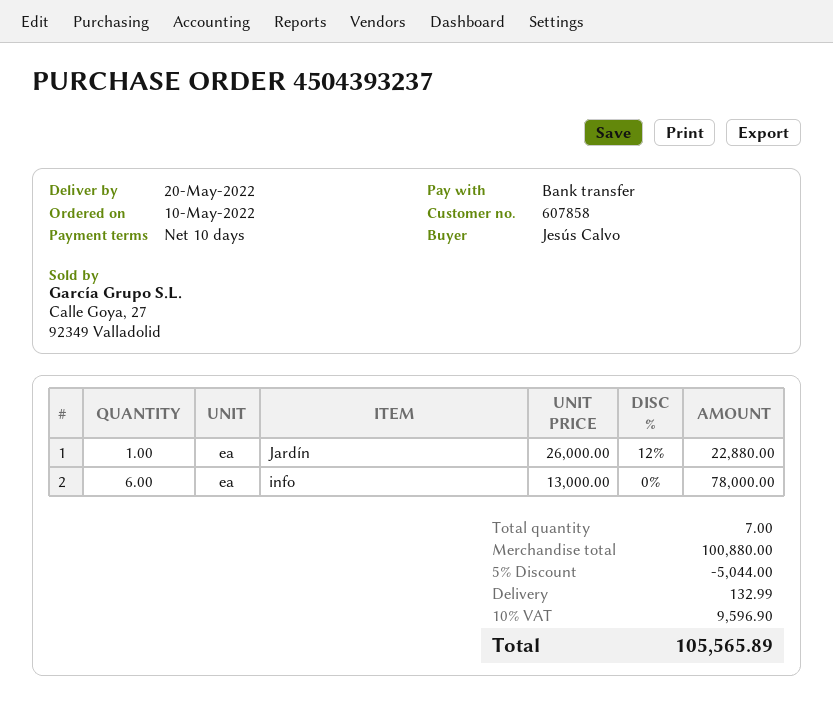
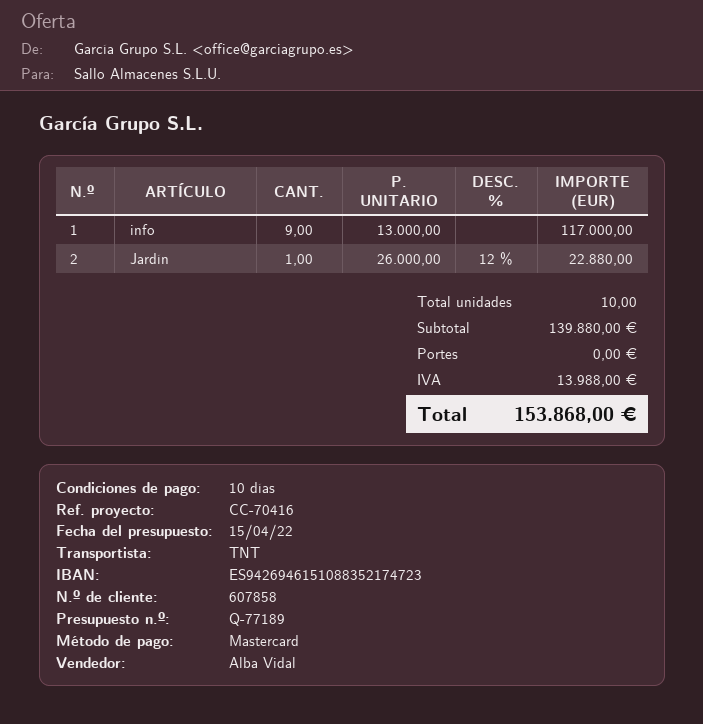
payment method: bank transfer -> Mastercard
info: 6 x 13000.00 = 78000.00 -> 9 x 13000.00 = 117000.00
total quantity: 7 -> 10
subtotal: 100880.00 -> 139880.00
discount: 5% = 5044.00 -> none
shipping: 132.99 -> 0.00
tax: 9596.90 -> 13988.00
total: 105565.89 -> 153868.00

